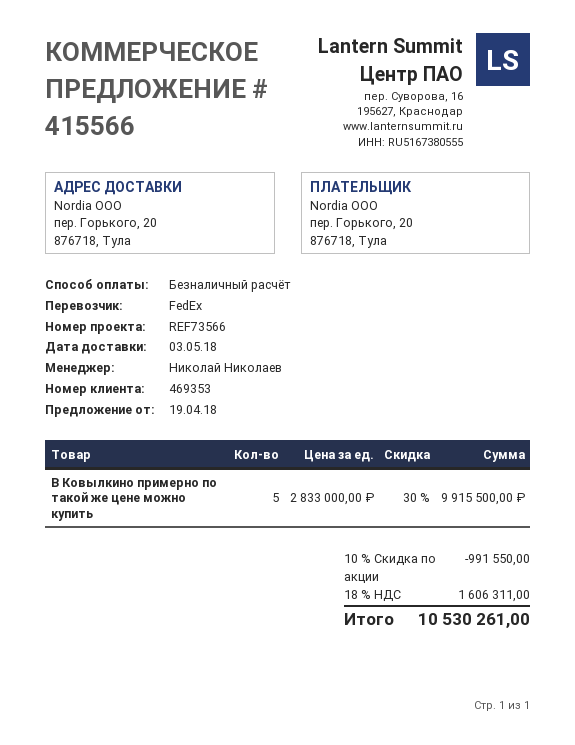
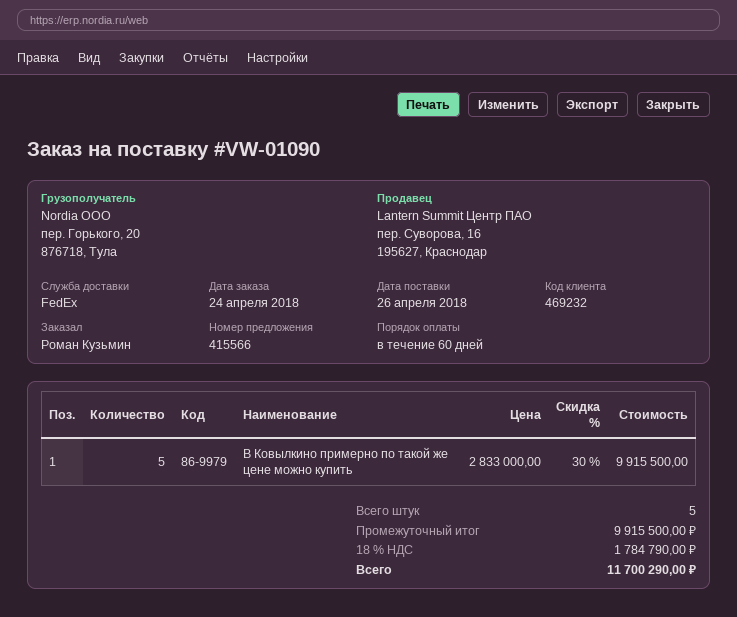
delivery date: 2018-05-03 -> 2018-04-26
customer number: 469353 -> 469232
discount: 10% = 991550.00 -> none
tax: 18% = 1606311.00 -> 18% = 1784790.00
total: 10530261.00 -> 11700290.00

